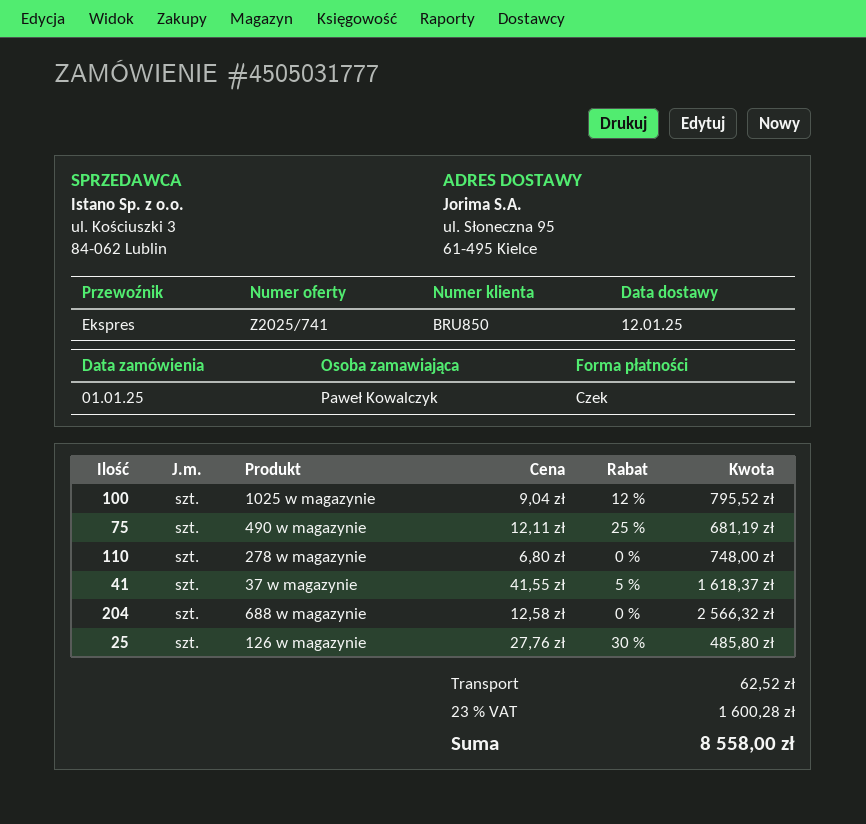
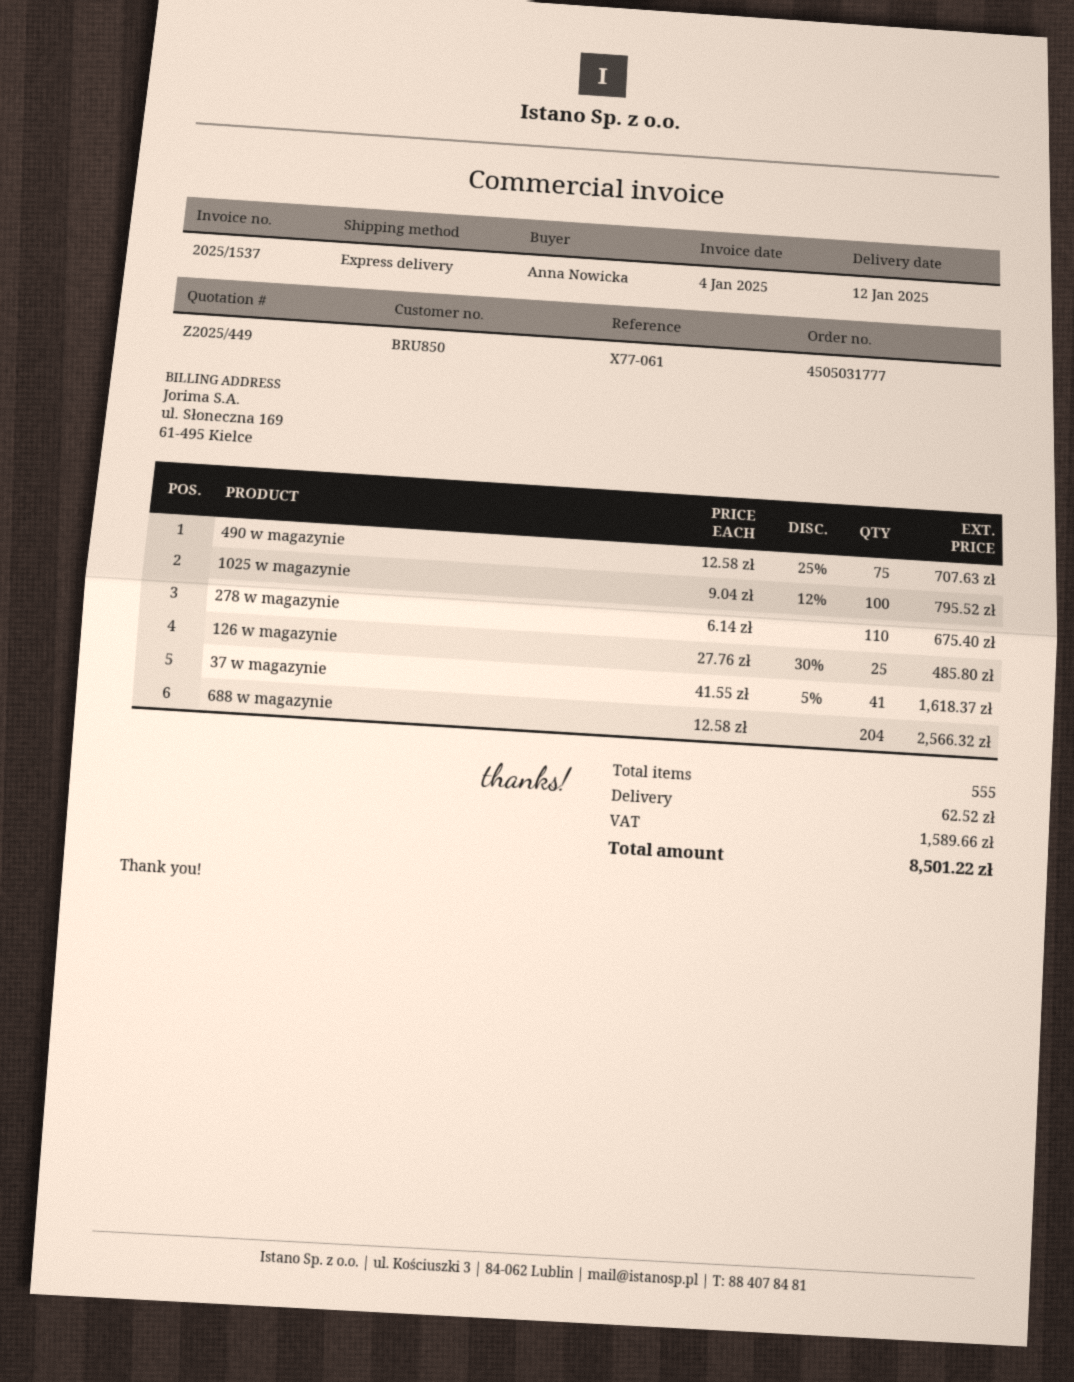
quote number: Z2025/741 -> Z2025/449
ordered by: Paweł Kowalczyk -> Anna Nowicka
490 w magazynie: 75 x 12.11 - 25% = 681.19 -> 75 x 12.58 - 25% = 707.63
278 w magazynie: 110 x 6.80 = 748.00 -> 110 x 6.14 = 675.40
tax: 1600.28 -> 1589.66
total: 8558.00 -> 8501.22

